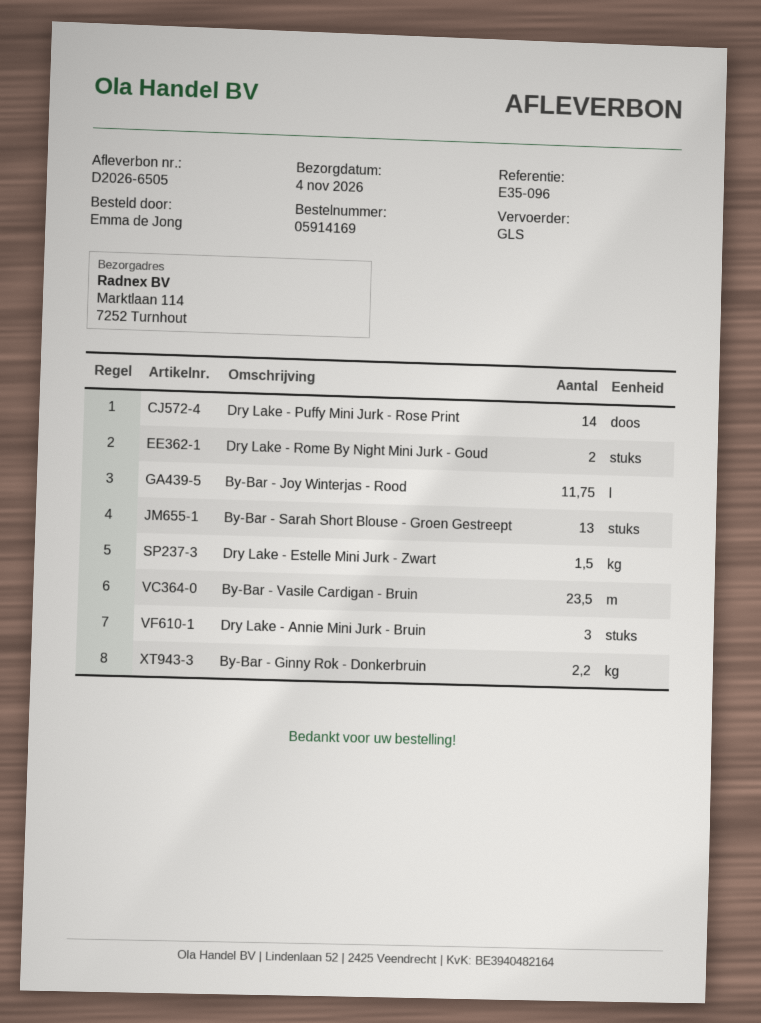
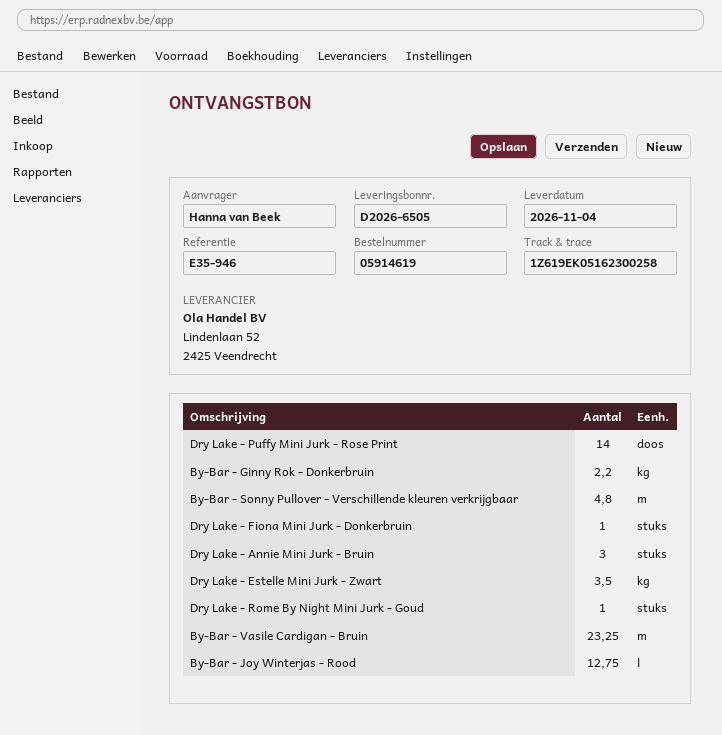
order number: 05914169 -> 05914619
reference: E35-096 -> E35-946
ordered by: Emma de Jong -> Hanna van Beek
Dry Lake - Rome By Night Mini Jurk - Goud: 2 -> 1
By-Bar - Joy Winterjas - Rood: 11.75 -> 12.75
By-Bar - Sarah Short Blouse - Groen Gestreept: 13 -> none
Dry Lake - Estelle Mini Jurk - Zwart: 1.5 -> 3.5
By-Bar - Vasile Cardigan - Bruin: 23.5 -> 23.25
By-Bar - Sonny Pullover - Verschillende kleuren verkrijgbaar: none -> 4.8
Dry Lake - Fiona Mini Jurk - Donkerbruin: none -> 1

